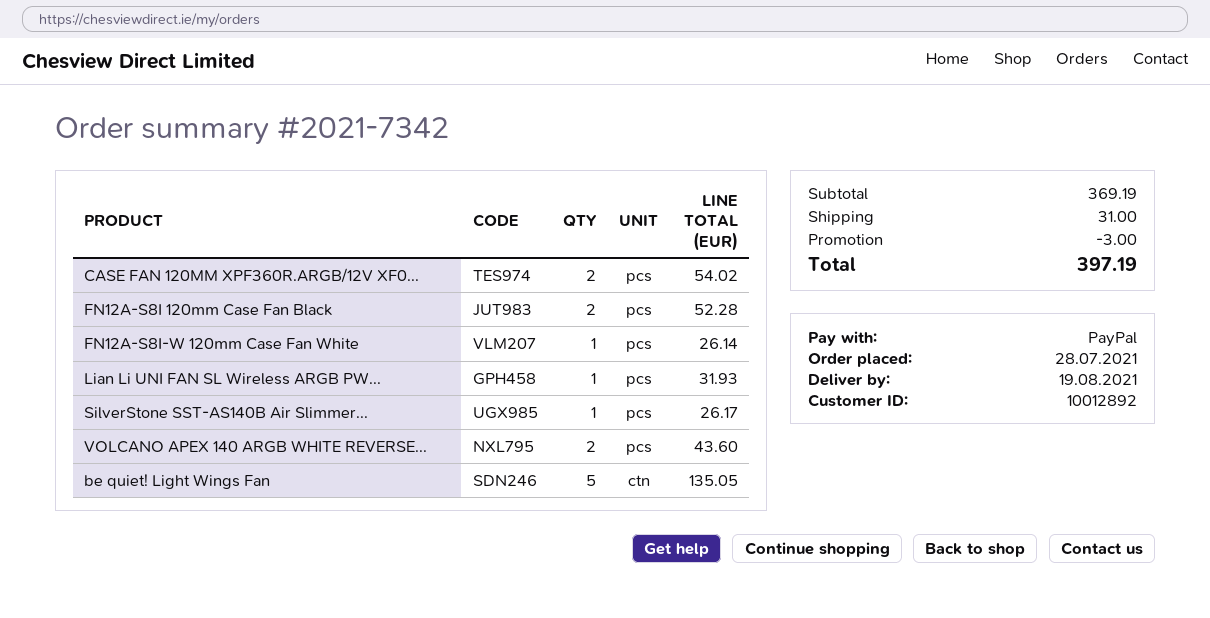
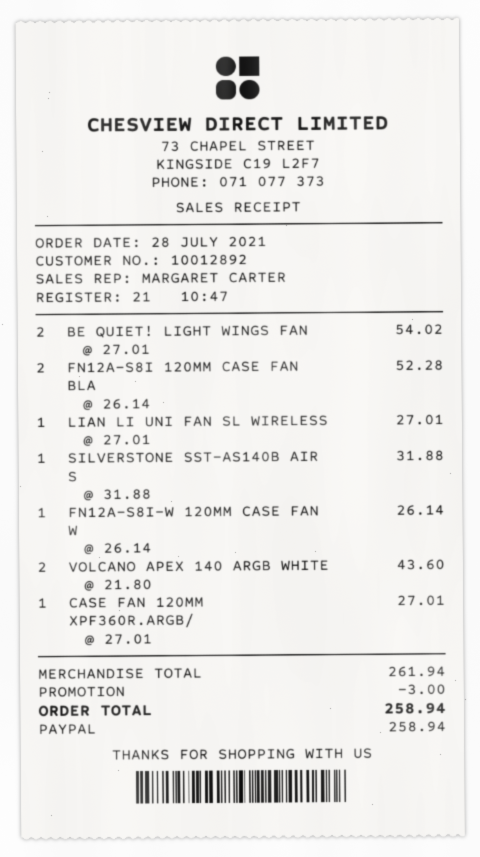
CASE FAN 120MM XPF360R.ARGB/12V XF0...: 2 for 54.02 -> 1 for 27.01
Lian Li UNI FAN SL Wireless ARGB PW...: 1 for 31.93 -> 1 for 27.01
SilverStone SST-AS140B Air Slimmer...: 1 for 26.17 -> 1 for 31.88
be quiet! Light Wings Fan: 5 for 135.05 -> 2 for 54.02
subtotal: 369.19 -> 261.94
shipping: 31.00 -> none
total: 397.19 -> 258.94

